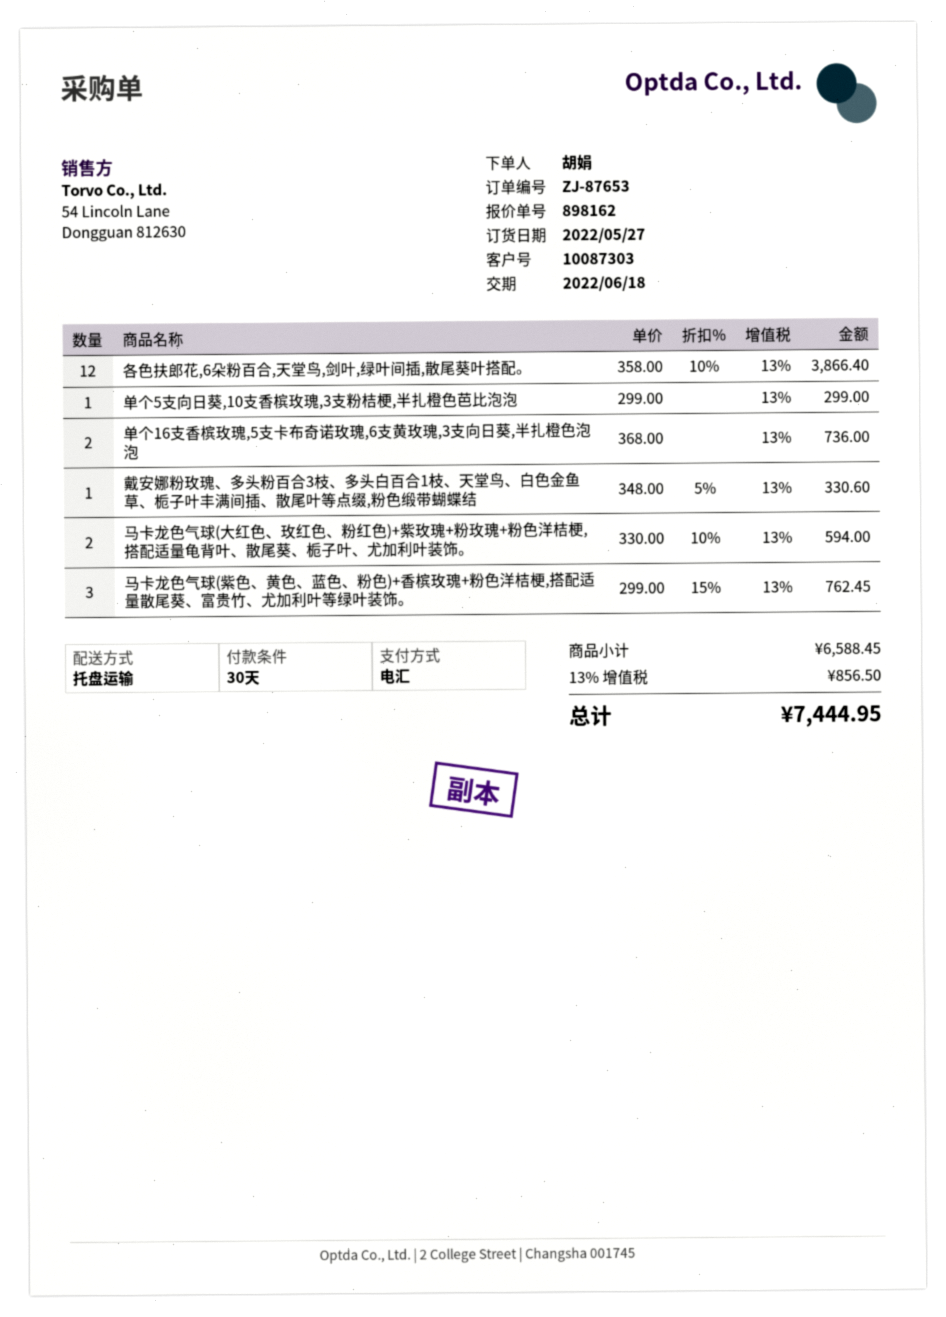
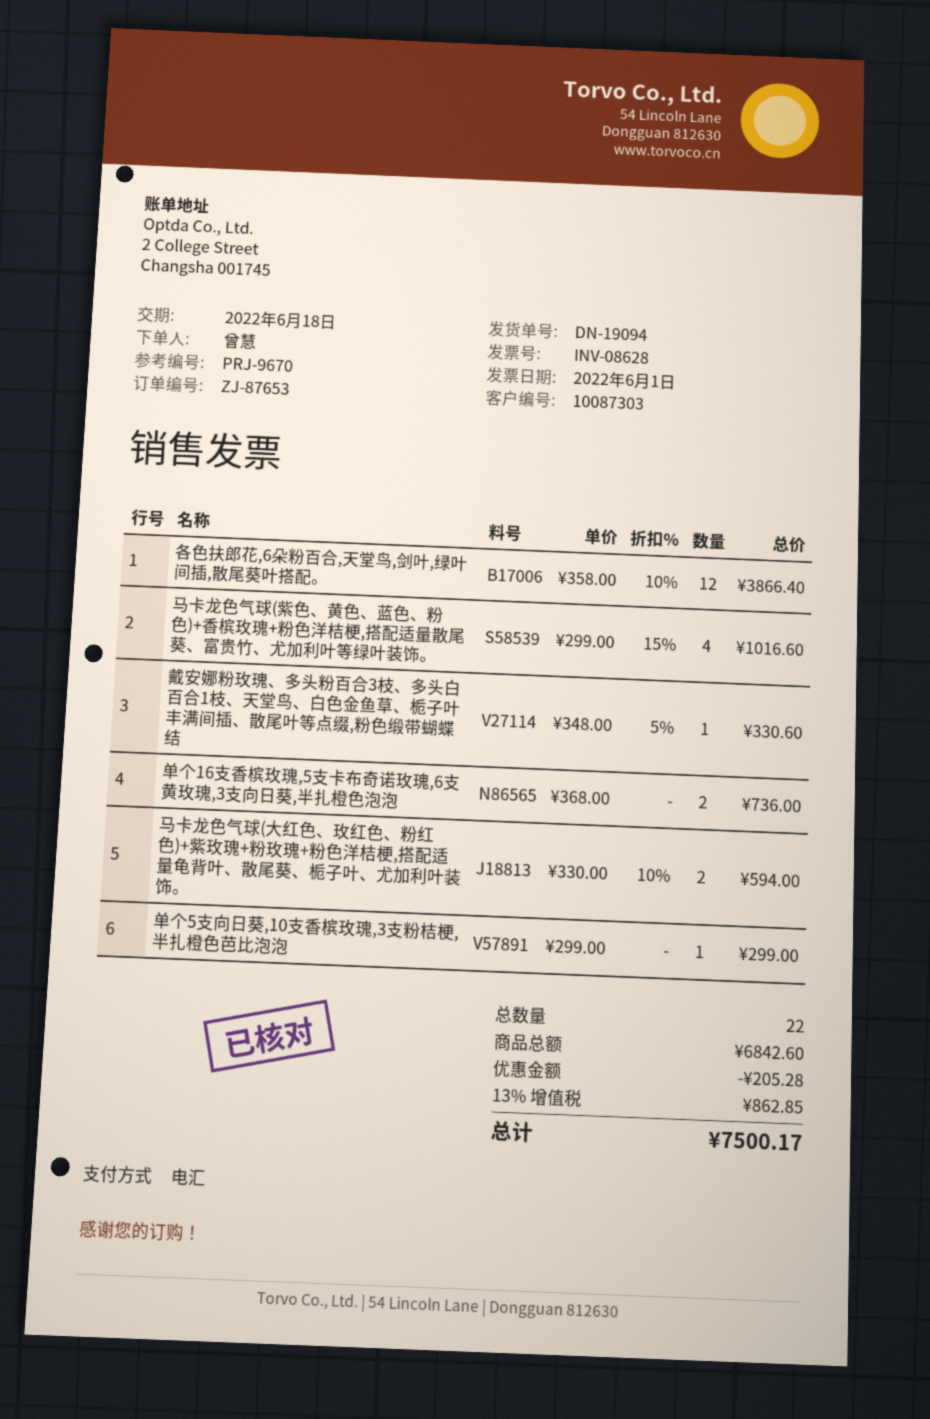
ordered by: 胡娟 -> 曾慧
马卡龙色气球(紫色、黄色、蓝色、粉色)+香槟玫瑰+粉色洋桔梗,搭配适量散尾葵、富贵竹、尤加利叶等绿叶装饰。: 3 x 299.00 - 15% = 762.45 -> 4 x 299.00 - 15% = 1016.60
subtotal: 6588.45 -> 6842.60
discount: none -> 205.28
tax: 13% = 856.50 -> 13% = 862.85
total: 7444.95 -> 7500.17

